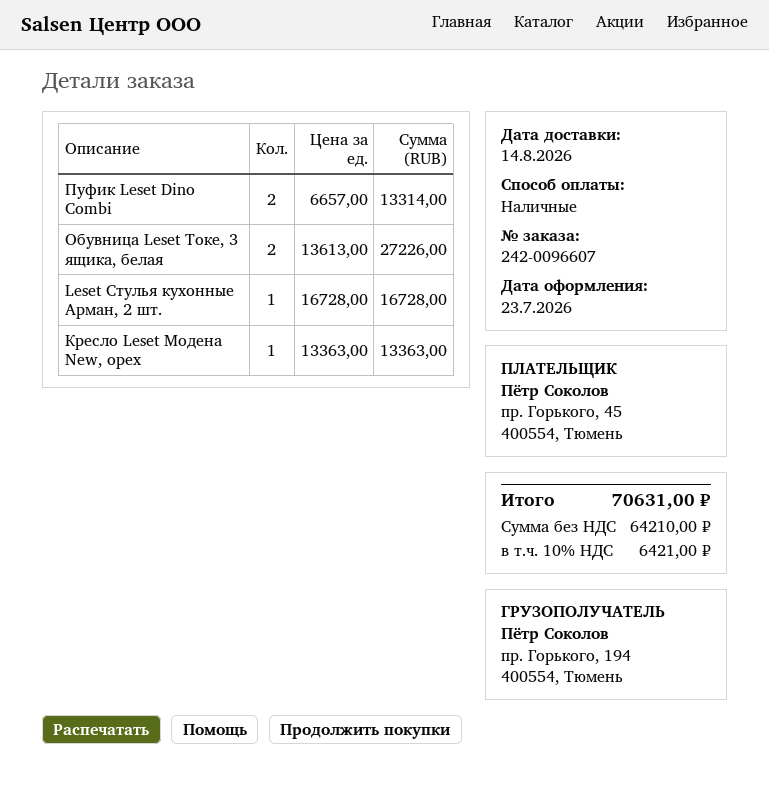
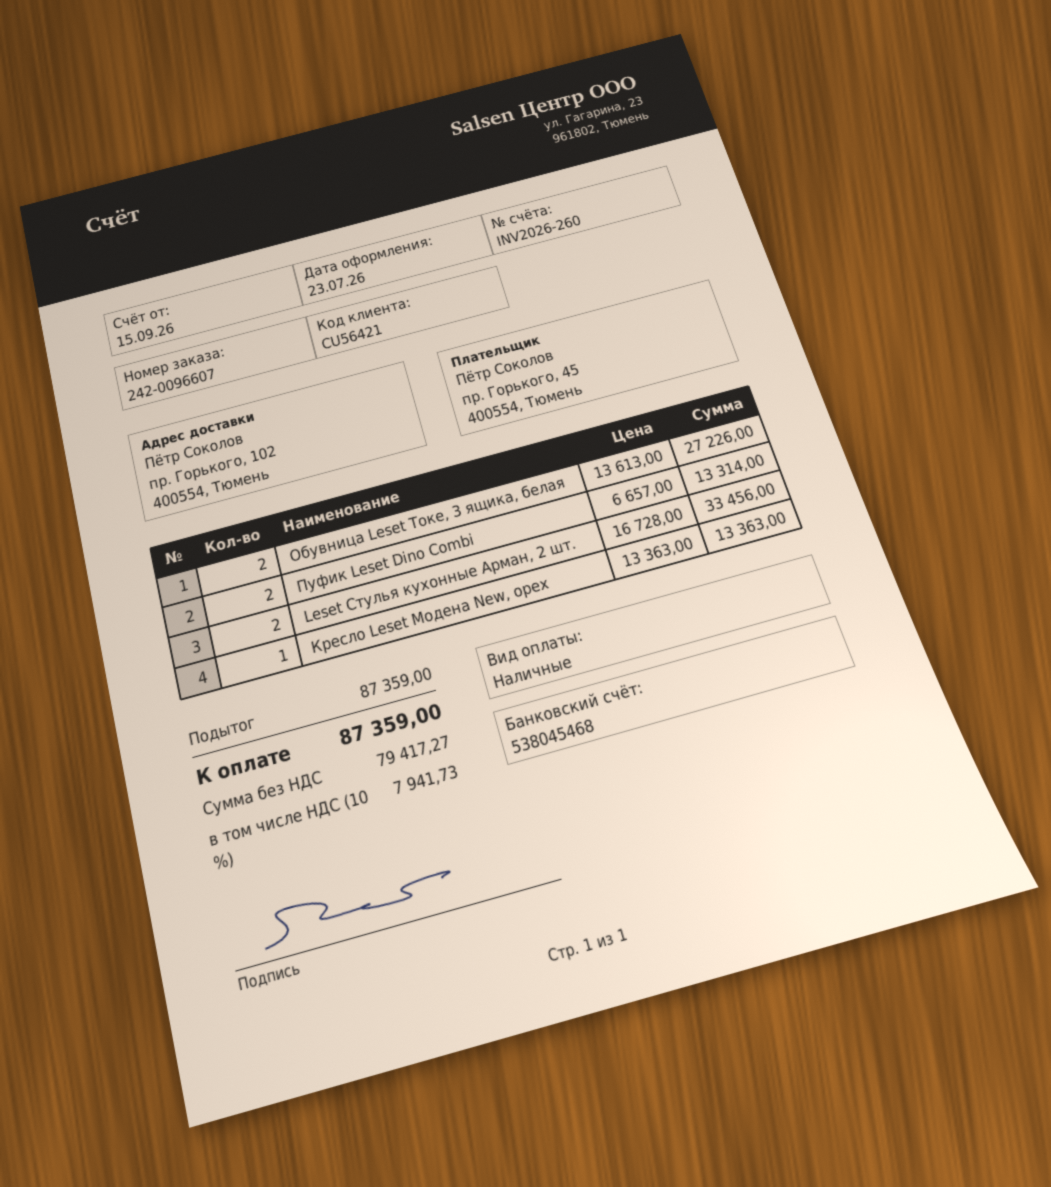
ship to: пр. Горького, 194, 400554, Тюмень -> пр. Горького, 102, 400554, Тюмень
Leset Стулья кухонные Арман, 2 шт.: 1 x 16728.00 = 16728.00 -> 2 x 16728.00 = 33456.00
net: 64210.00 -> 79417.27
tax: 10% = 6421.00 -> 10% = 7941.73
total: 70631.00 -> 87359.00

